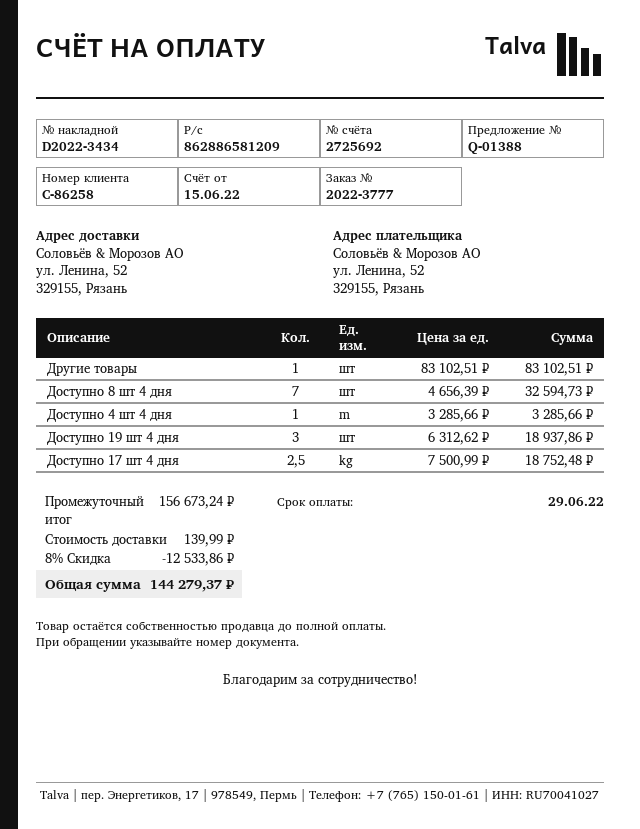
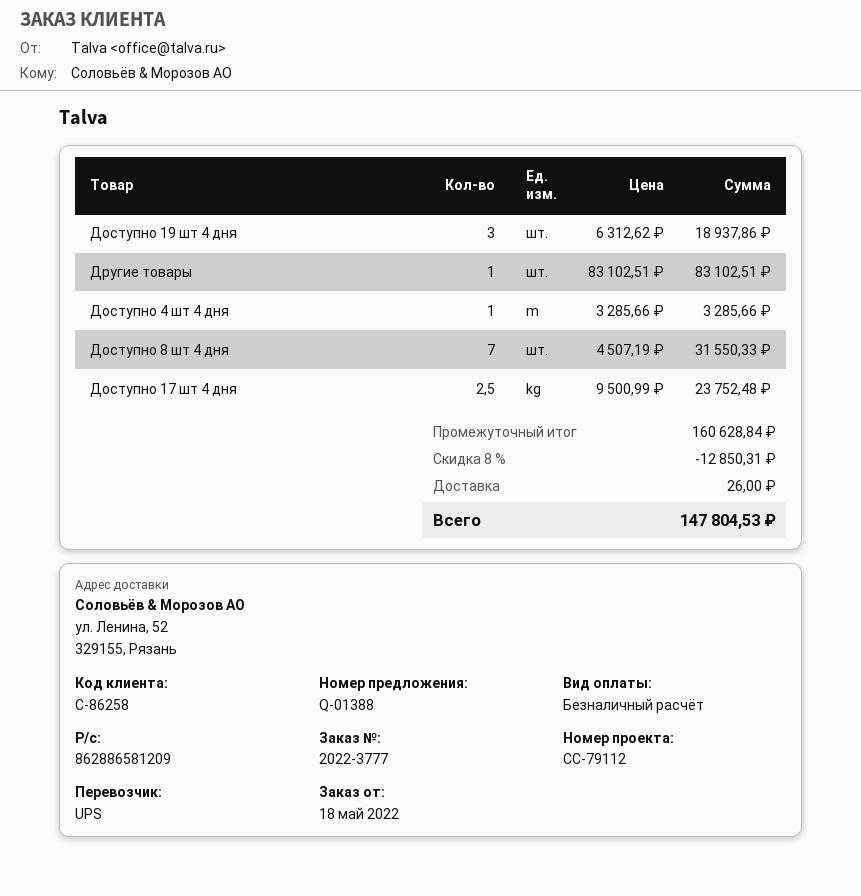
Доступно 8 шт 4 дня: 7 x 4656.39 = 32594.73 -> 7 x 4507.19 = 31550.33
Доступно 17 шт 4 дня: 2.5 x 7500.99 = 18752.48 -> 2.5 x 9500.99 = 23752.48
subtotal: 156673.24 -> 160628.84
discount: 8% = 12533.86 -> 8% = 12850.31
shipping: 139.99 -> 26.00
total: 144279.37 -> 147804.53

